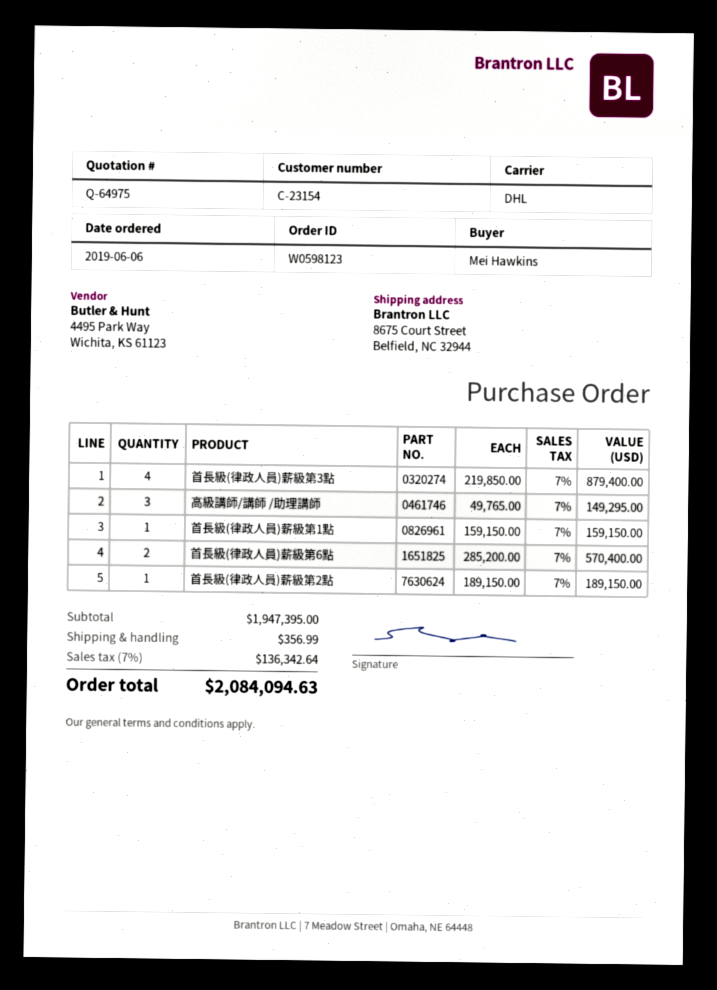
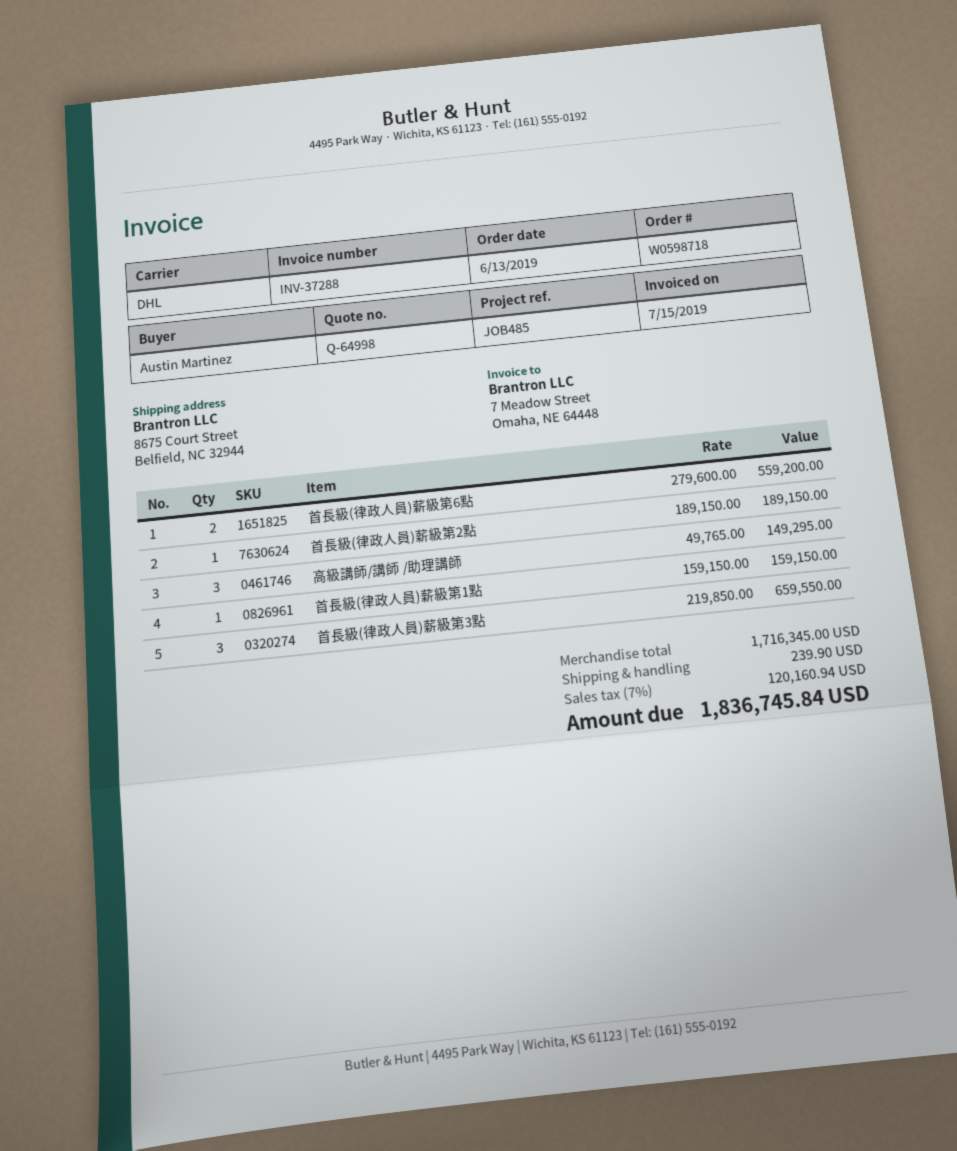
quote number: Q-64975 -> Q-64998
order number: W0598123 -> W0598718
order date: 2019-06-06 -> 2019-06-13
ordered by: Mei Hawkins -> Austin Martinez
首長級(律政人員)薪級第3點: 4 x 219850.00 = 879400.00 -> 3 x 219850.00 = 659550.00
首長級(律政人員)薪級第6點: 2 x 285200.00 = 570400.00 -> 2 x 279600.00 = 559200.00
subtotal: 1947395.00 -> 1716345.00
shipping: 356.99 -> 239.90
tax: 7% = 136342.64 -> 7% = 120160.94
total: 2084094.63 -> 1836745.84

